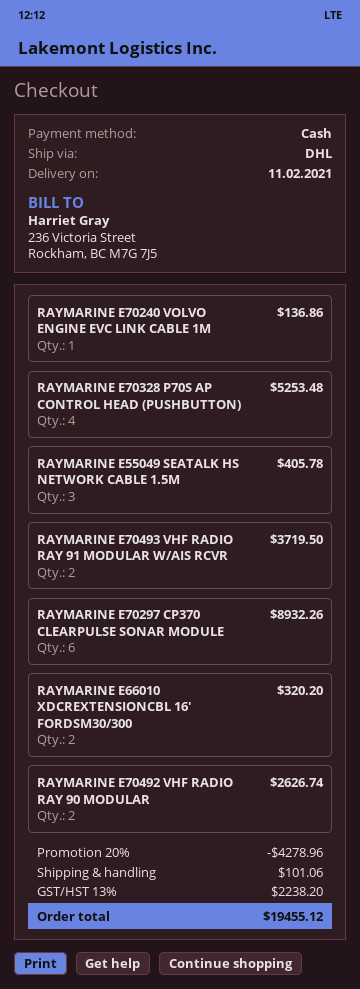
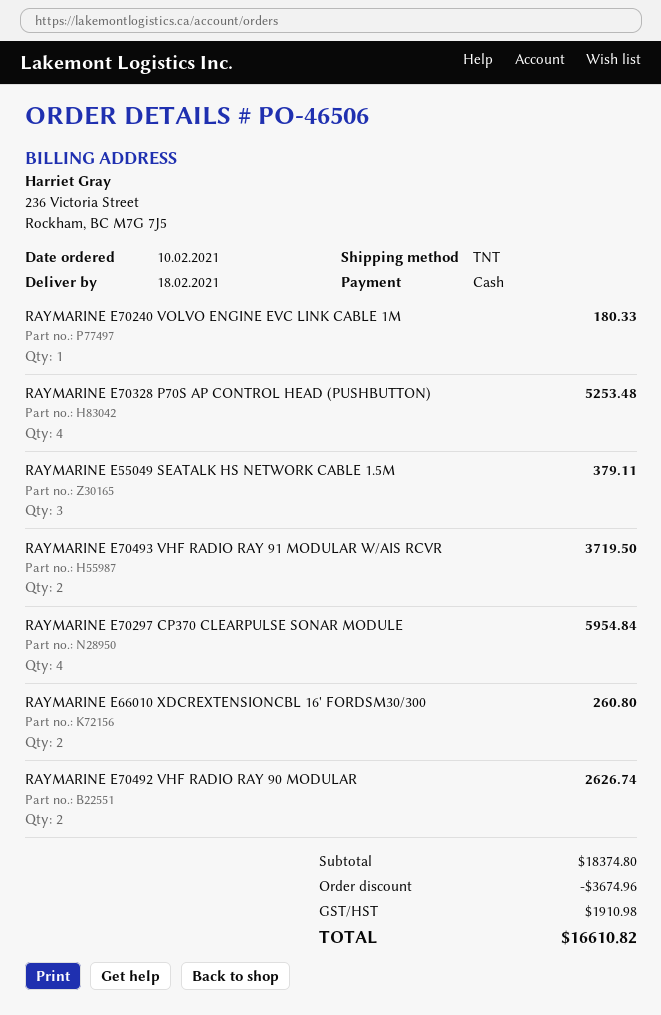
delivery date: 2021-02-11 -> 2021-02-18
shipping method: DHL -> TNT
RAYMARINE E70240 VOLVO ENGINE EVC LINK CABLE 1M: 1 for 136.86 -> 1 for 180.33
RAYMARINE E55049 SEATALK HS NETWORK CABLE 1.5M: 3 for 405.78 -> 3 for 379.11
RAYMARINE E70297 CP370 CLEARPULSE SONAR MODULE: 6 for 8932.26 -> 4 for 5954.84
RAYMARINE E66010 XDCREXTENSIONCBL 16' FORDSM30/300: 2 for 320.20 -> 2 for 260.80
discount: 4278.96 -> 3674.96
shipping: 101.06 -> none
tax: 2238.20 -> 1910.98
total: 19455.12 -> 16610.82

